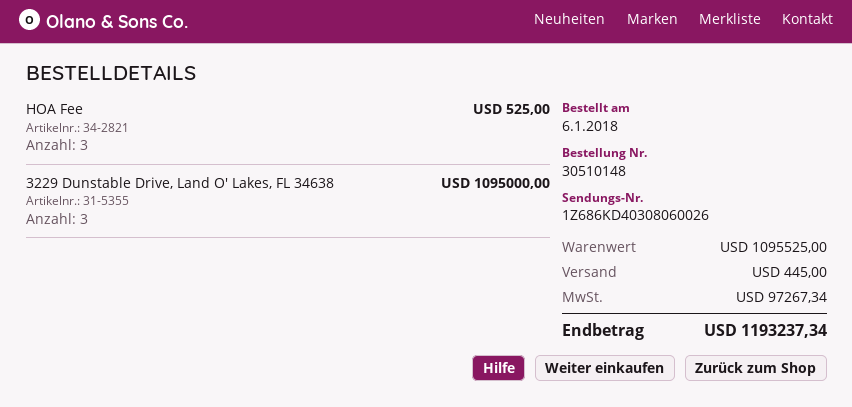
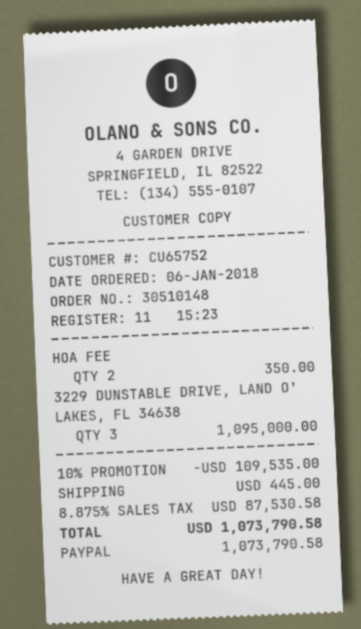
HOA Fee: 3 for 525.00 -> 2 for 350.00
discount: none -> 10% = 109535.00
tax: 97267.34 -> 87530.58
total: 1193237.34 -> 1073790.58

